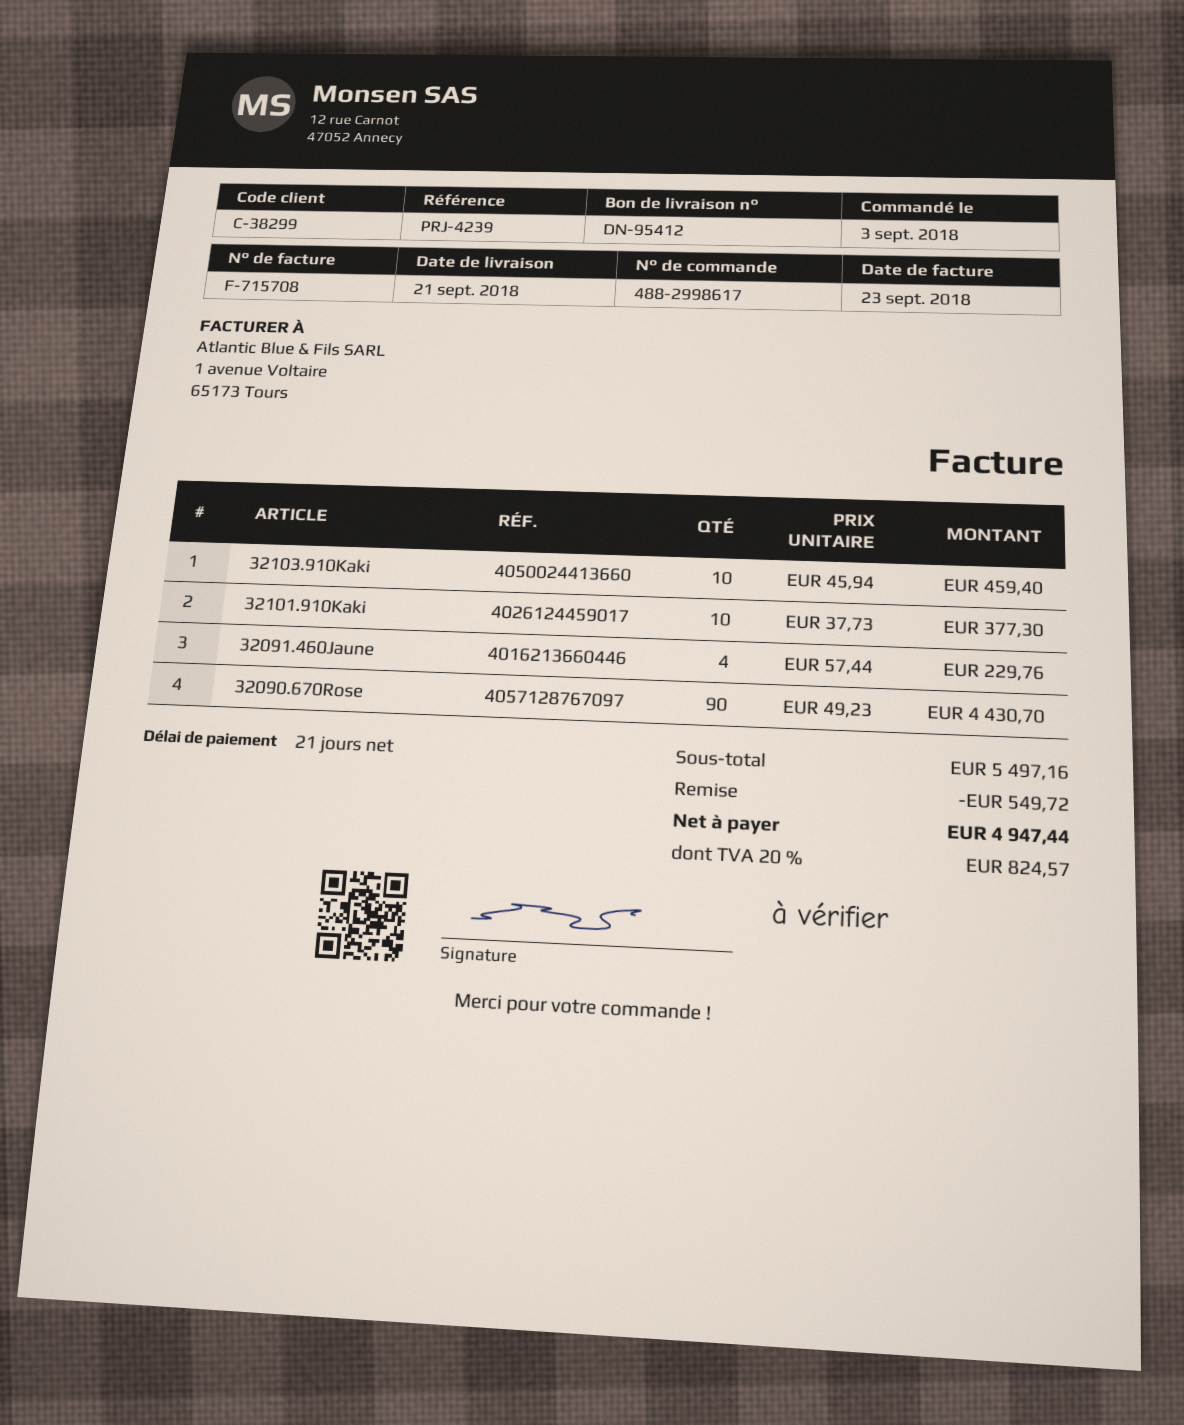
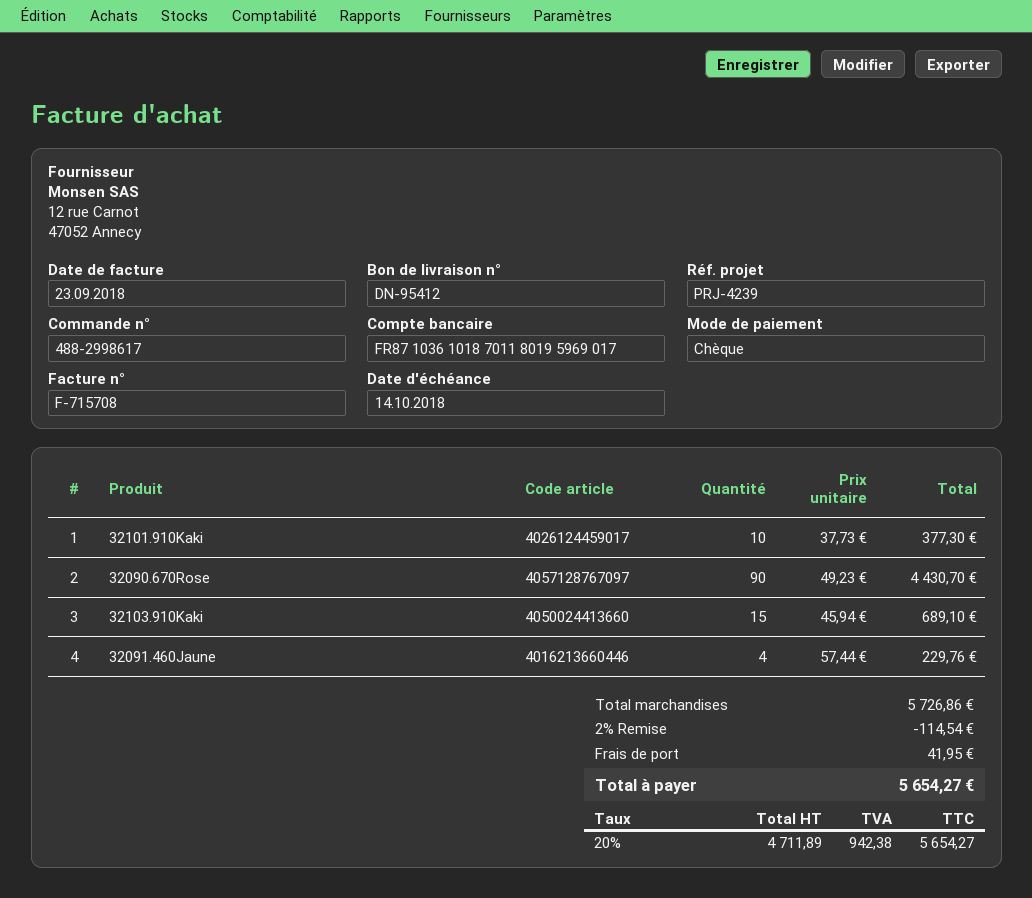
32103.910Kaki: 10 x 45.94 = 459.40 -> 15 x 45.94 = 689.10
subtotal: 5497.16 -> 5726.86
discount: 549.72 -> 114.54
shipping: none -> 41.95
tax: 20% = 824.57 -> 20% = 942.38
total: 4947.44 -> 5654.27

